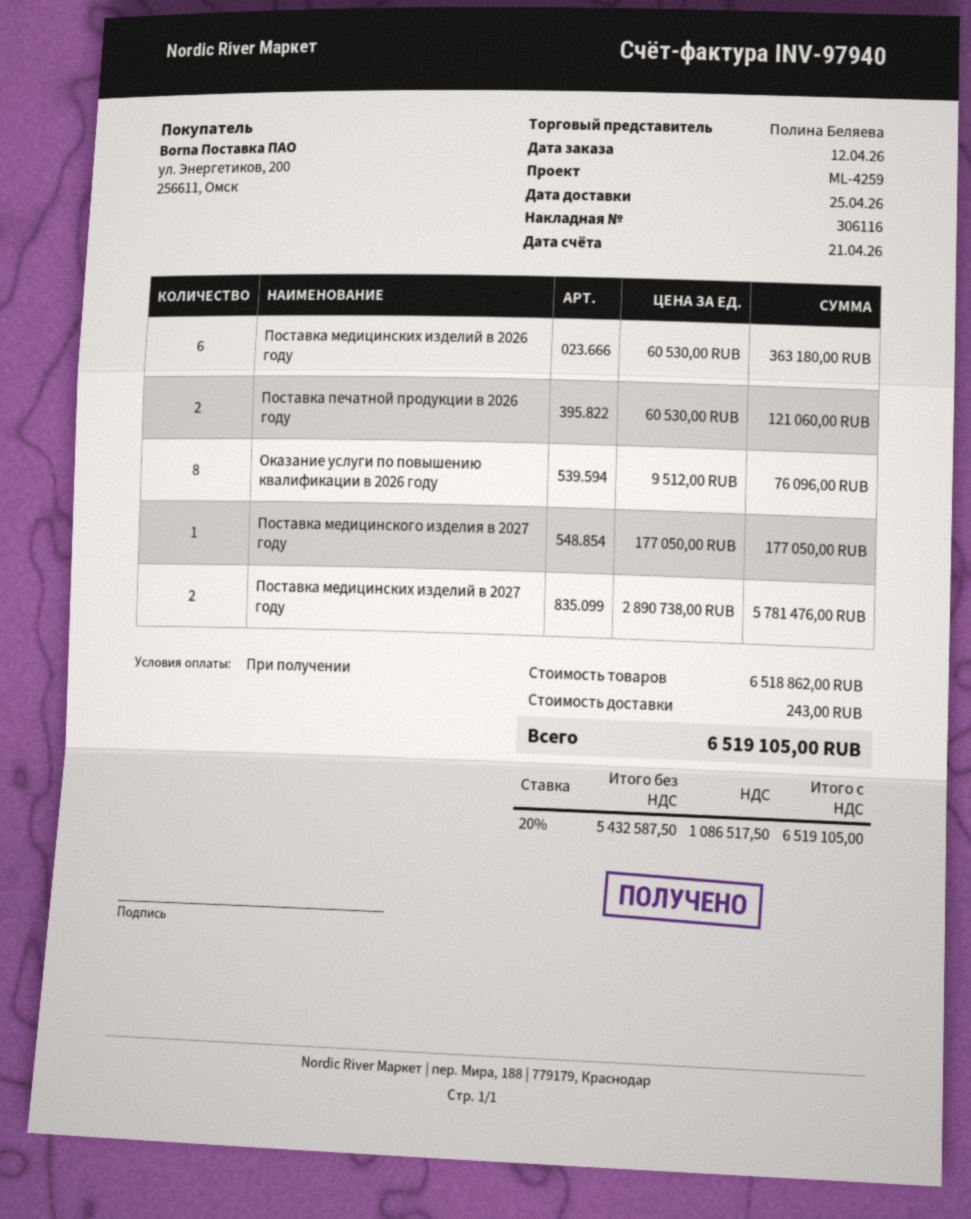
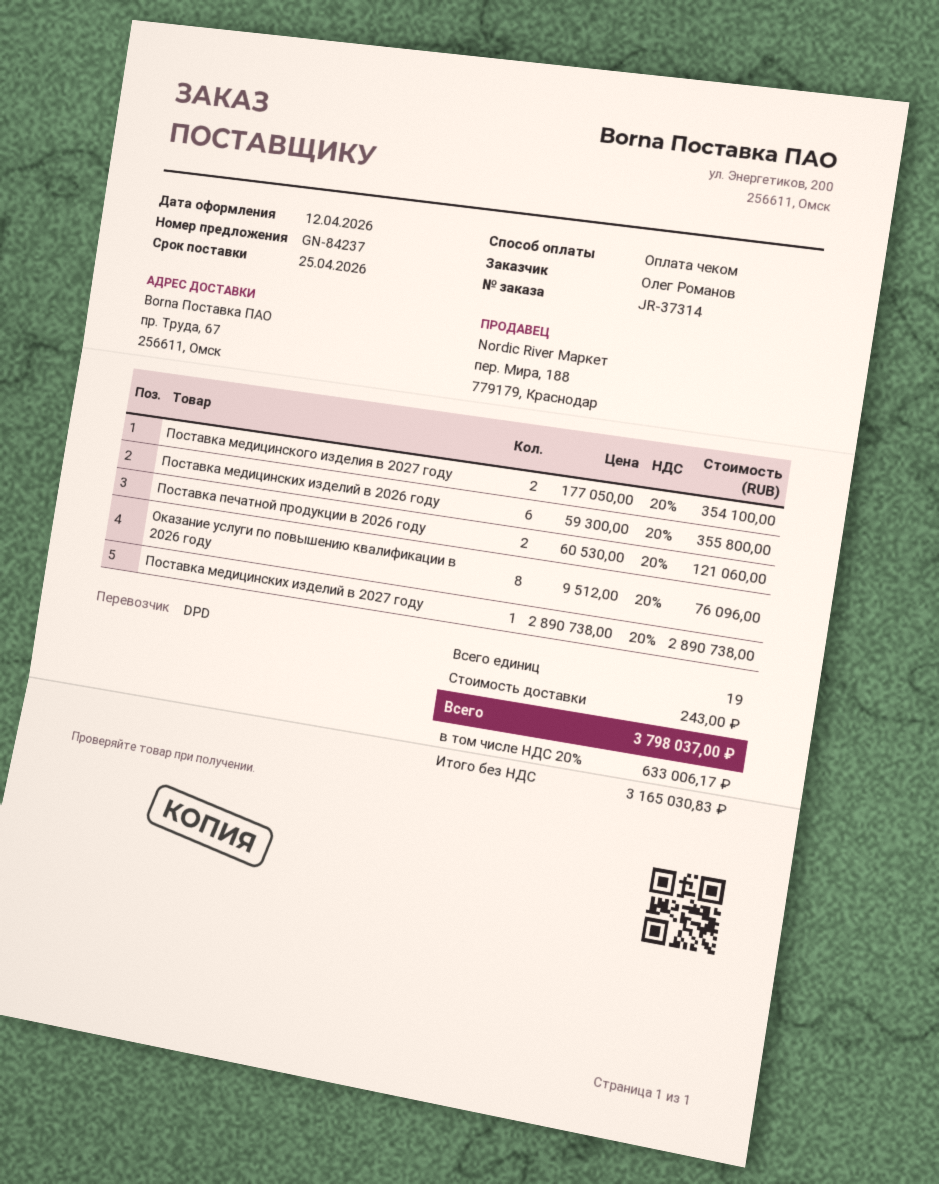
Поставка медицинских изделий в 2026 году: 6 x 60530.00 = 363180.00 -> 6 x 59300.00 = 355800.00
Поставка медицинского изделия в 2027 году: 1 x 177050.00 = 177050.00 -> 2 x 177050.00 = 354100.00
Поставка медицинских изделий в 2027 году: 2 x 2890738.00 = 5781476.00 -> 1 x 2890738.00 = 2890738.00
net: 5432587.50 -> 3165030.83
tax: 20% = 1086517.50 -> 20% = 633006.17
total: 6519105.00 -> 3798037.00

